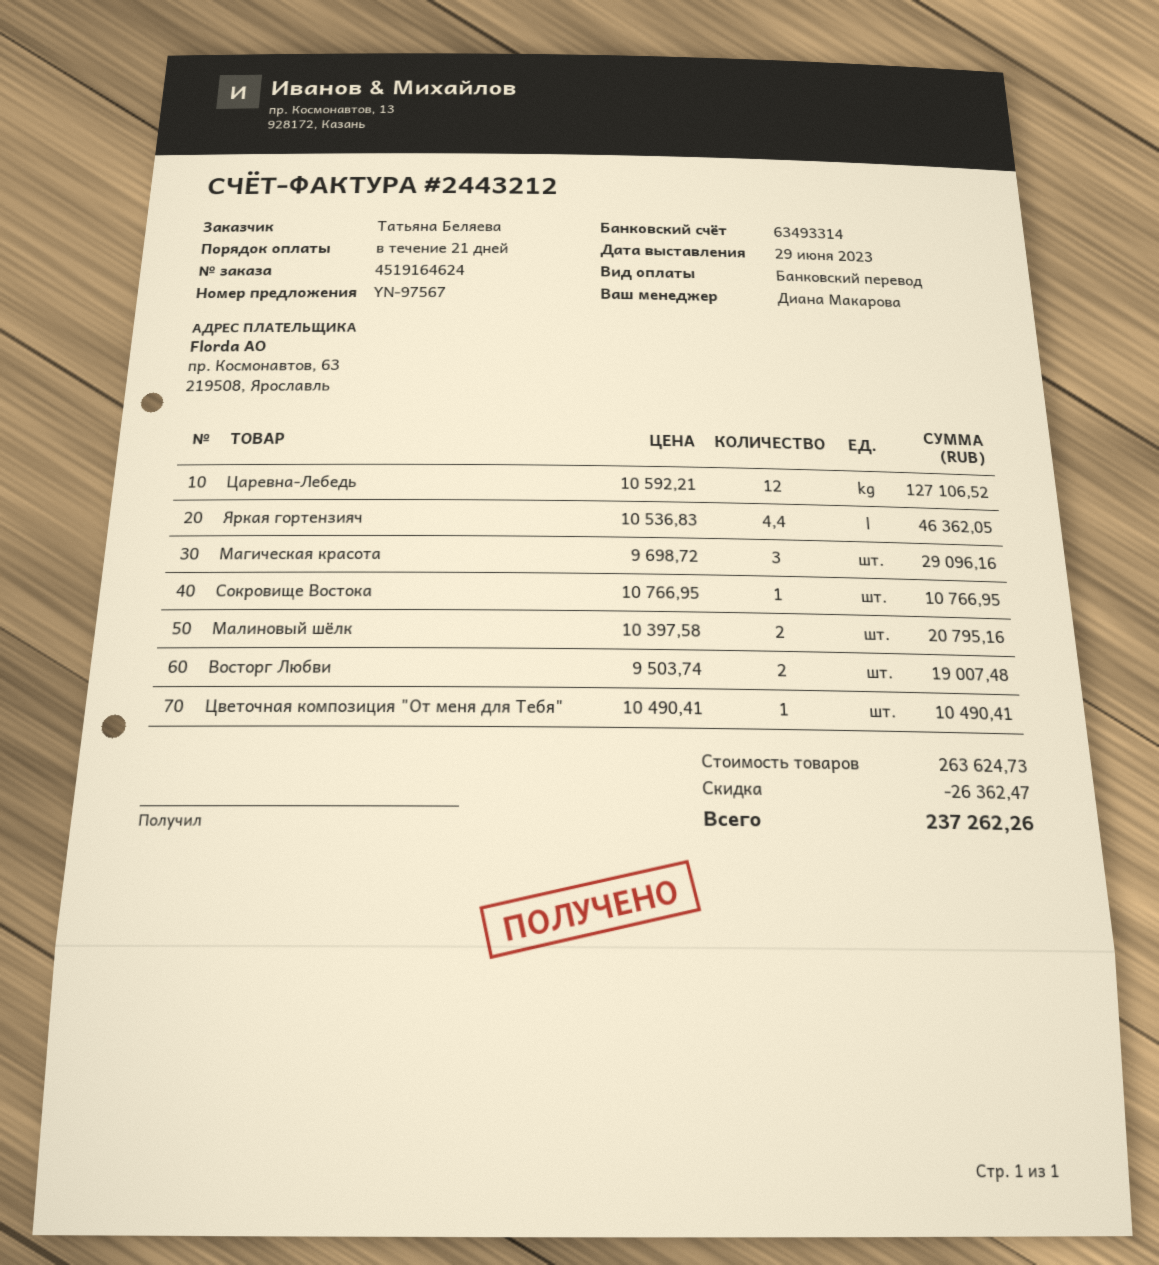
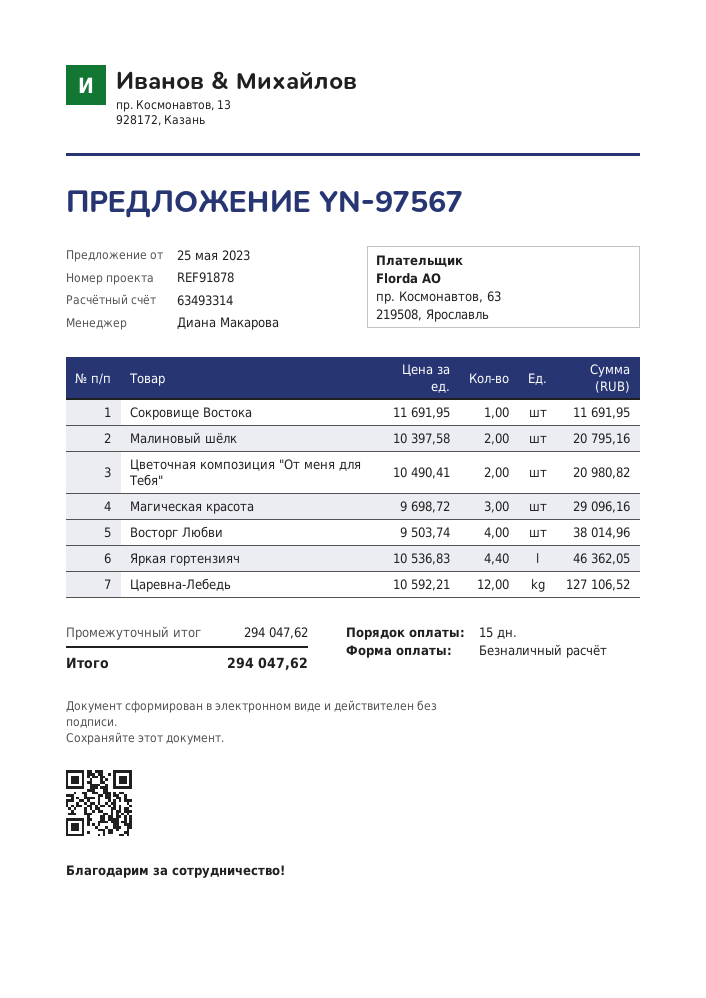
payment terms: 21 days -> 15 days
Сокровище Востока: 1 x 10766.95 = 10766.95 -> 1 x 11691.95 = 11691.95
Восторг Любви: 2 x 9503.74 = 19007.48 -> 4 x 9503.74 = 38014.96
Цветочная композиция "От меня для Тебя": 1 x 10490.41 = 10490.41 -> 2 x 10490.41 = 20980.82
subtotal: 263624.73 -> 294047.62
discount: 26362.47 -> none
total: 237262.26 -> 294047.62

